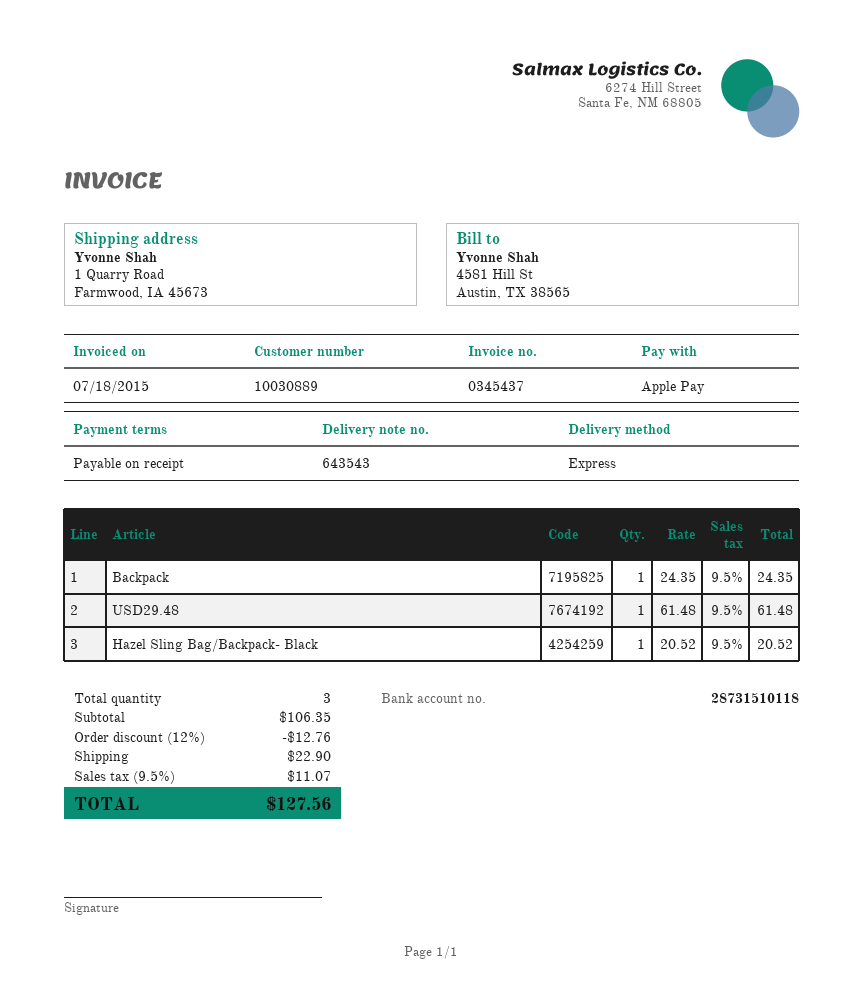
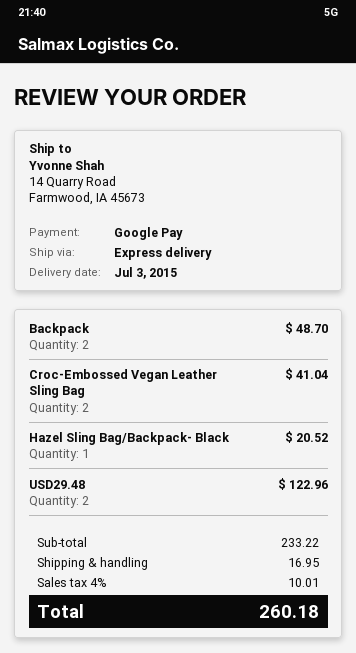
payment method: Apple Pay -> Google Pay
ship to: 1 Quarry Road, Farmwood, IA 45673 -> 14 Quarry Road, Farmwood, IA 45673
Backpack: 1 for 24.35 -> 2 for 48.70
USD29.48: 1 for 61.48 -> 2 for 122.96
Croc-Embossed Vegan Leather Sling Bag: none -> 2 for 41.04
subtotal: 106.35 -> 233.22
discount: 12% = 12.76 -> none
shipping: 22.90 -> 16.95
tax: 9.5% = 11.07 -> 4% = 10.01
total: 127.56 -> 260.18

